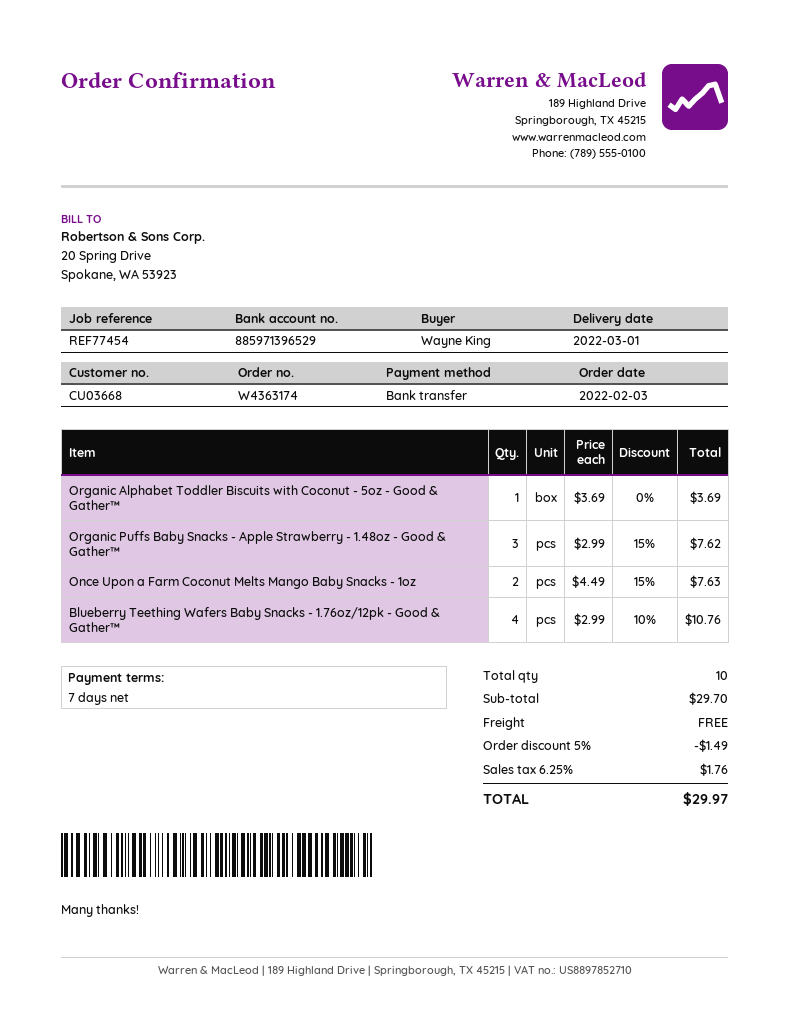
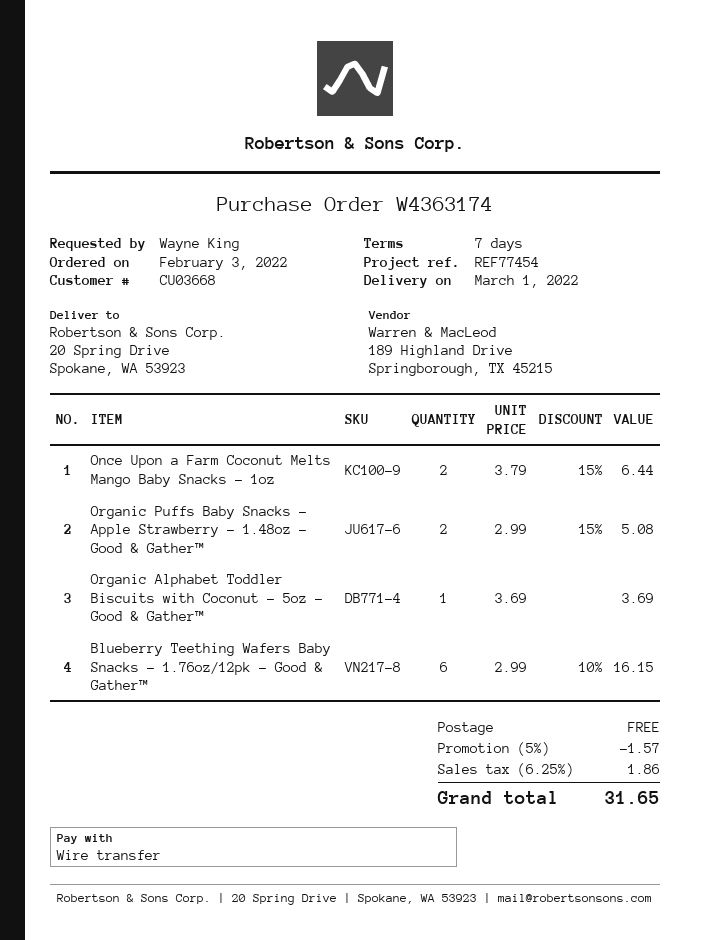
Organic Puffs Baby Snacks - Apple Strawberry - 1.48oz - Good & Gather™: 3 x 2.99 - 15% = 7.62 -> 2 x 2.99 - 15% = 5.08
Once Upon a Farm Coconut Melts Mango Baby Snacks - 1oz: 2 x 4.49 - 15% = 7.63 -> 2 x 3.79 - 15% = 6.44
Blueberry Teething Wafers Baby Snacks - 1.76oz/12pk - Good & Gather™: 4 x 2.99 - 10% = 10.76 -> 6 x 2.99 - 10% = 16.15
discount: 5% = 1.49 -> 5% = 1.57
tax: 6.25% = 1.76 -> 6.25% = 1.86
total: 29.97 -> 31.65

